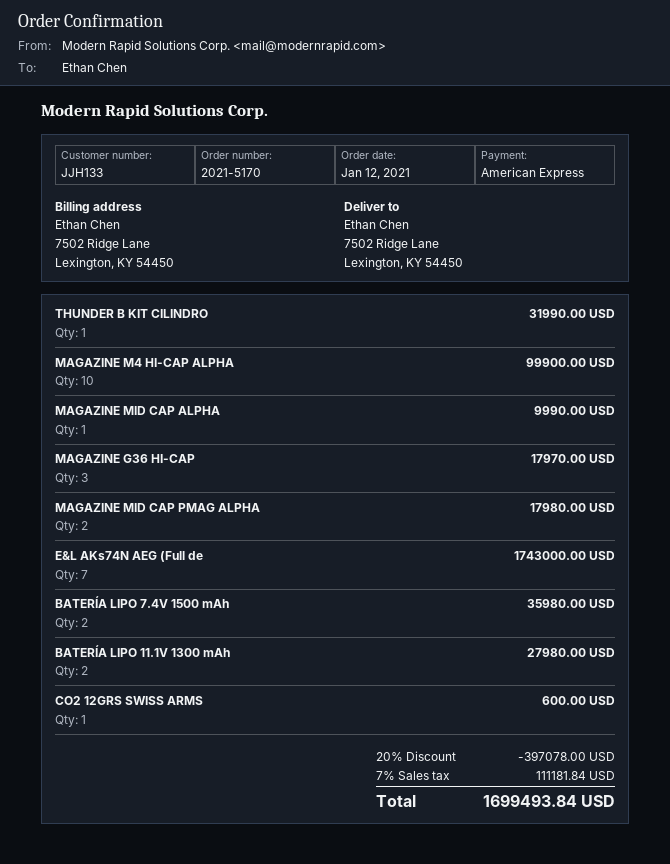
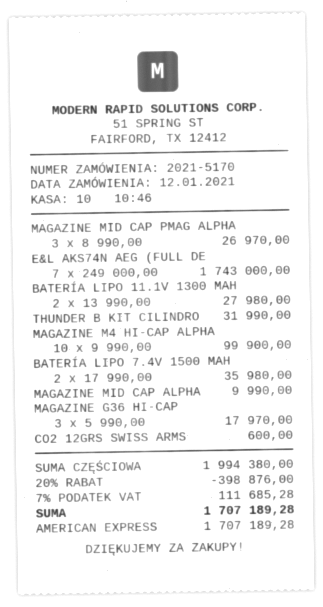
MAGAZINE MID CAP PMAG ALPHA: 2 for 17980.00 -> 3 for 26970.00
discount: 20% = 397078.00 -> 20% = 398876.00
tax: 7% = 111181.84 -> 7% = 111685.28
total: 1699493.84 -> 1707189.28

